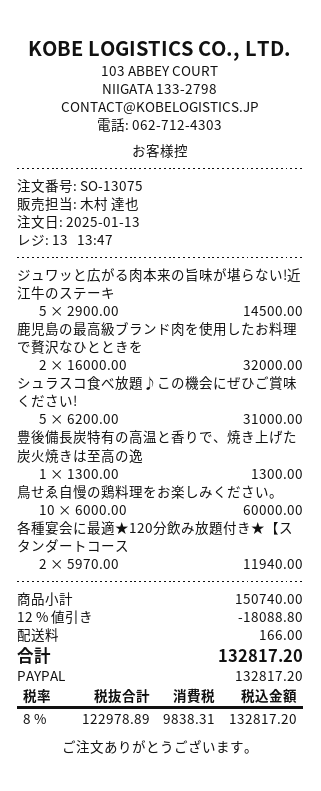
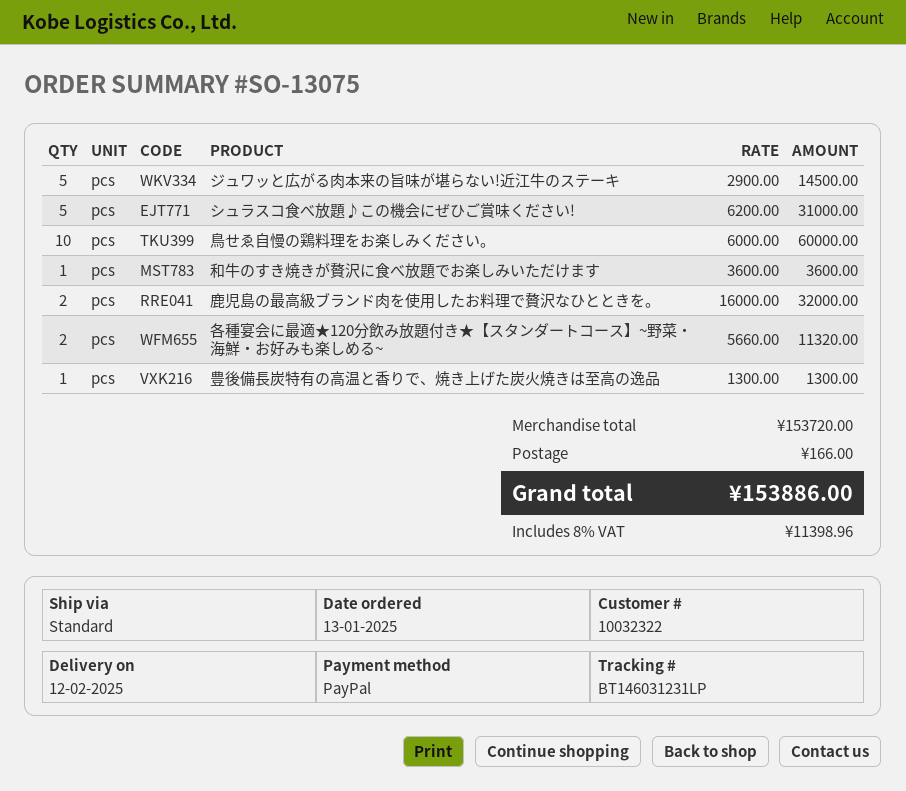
各種宴会に最適★120分飲み放題付き★【スタンダートコース: 2 x 5970.00 = 11940.00 -> 2 x 5660.00 = 11320.00
和牛のすき焼きが贅沢に食べ放題でお楽しみいただけます: none -> 1 x 3600.00 = 3600.00
subtotal: 150740.00 -> 153720.00
discount: 12% = 18088.80 -> none
tax: 8% = 9838.31 -> 8% = 11398.96
total: 132817.20 -> 153886.00

